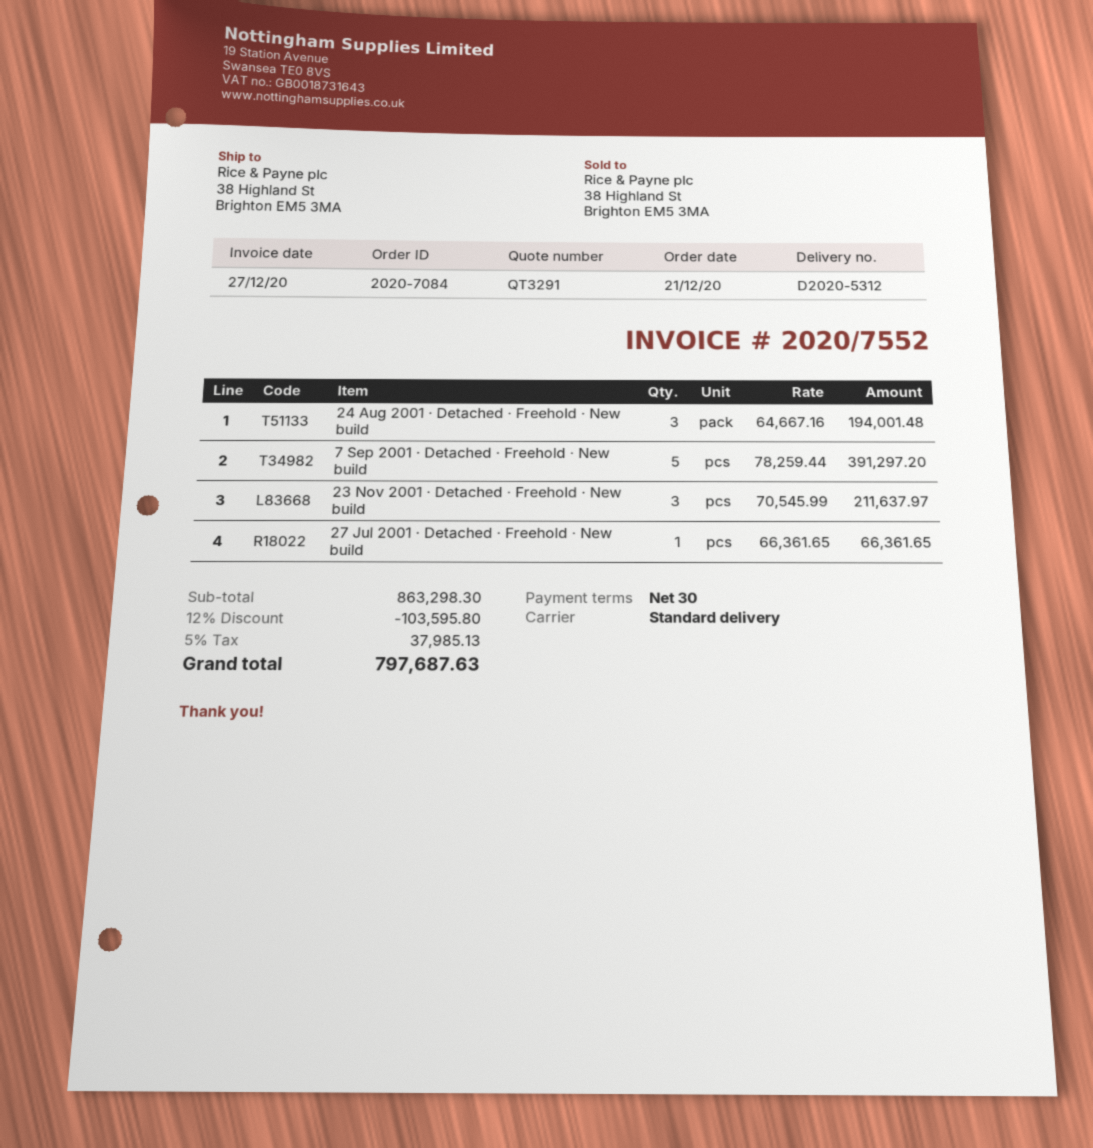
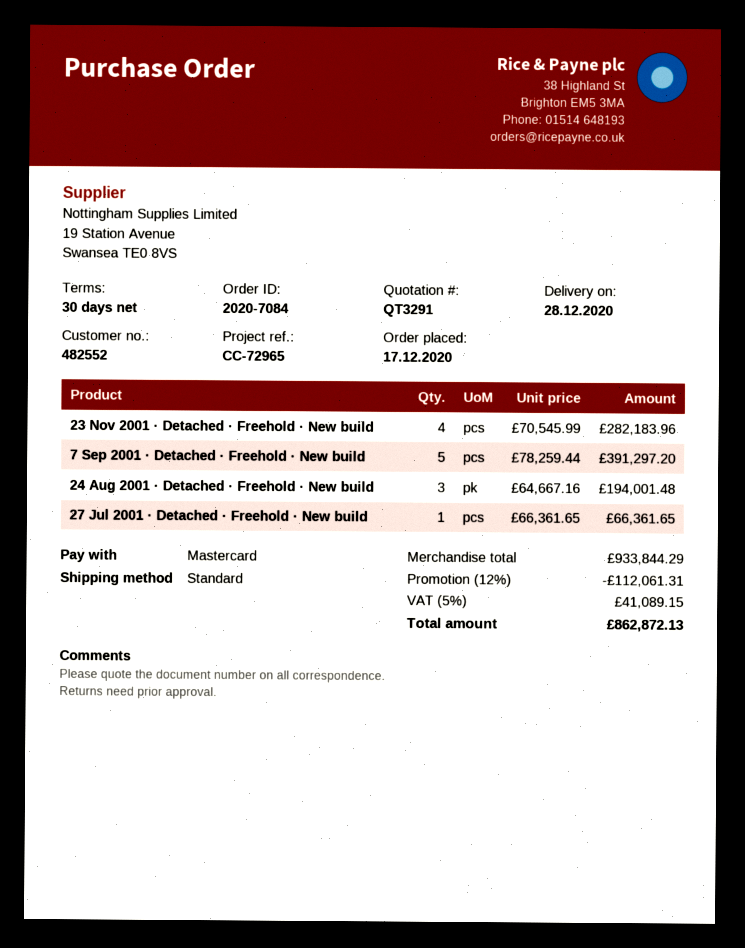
order date: 2020-12-21 -> 2020-12-17
23 Nov 2001 · Detached · Freehold · New build: 3 x 70545.99 = 211637.97 -> 4 x 70545.99 = 282183.96
subtotal: 863298.30 -> 933844.29
discount: 12% = 103595.80 -> 12% = 112061.31
tax: 5% = 37985.13 -> 5% = 41089.15
total: 797687.63 -> 862872.13

